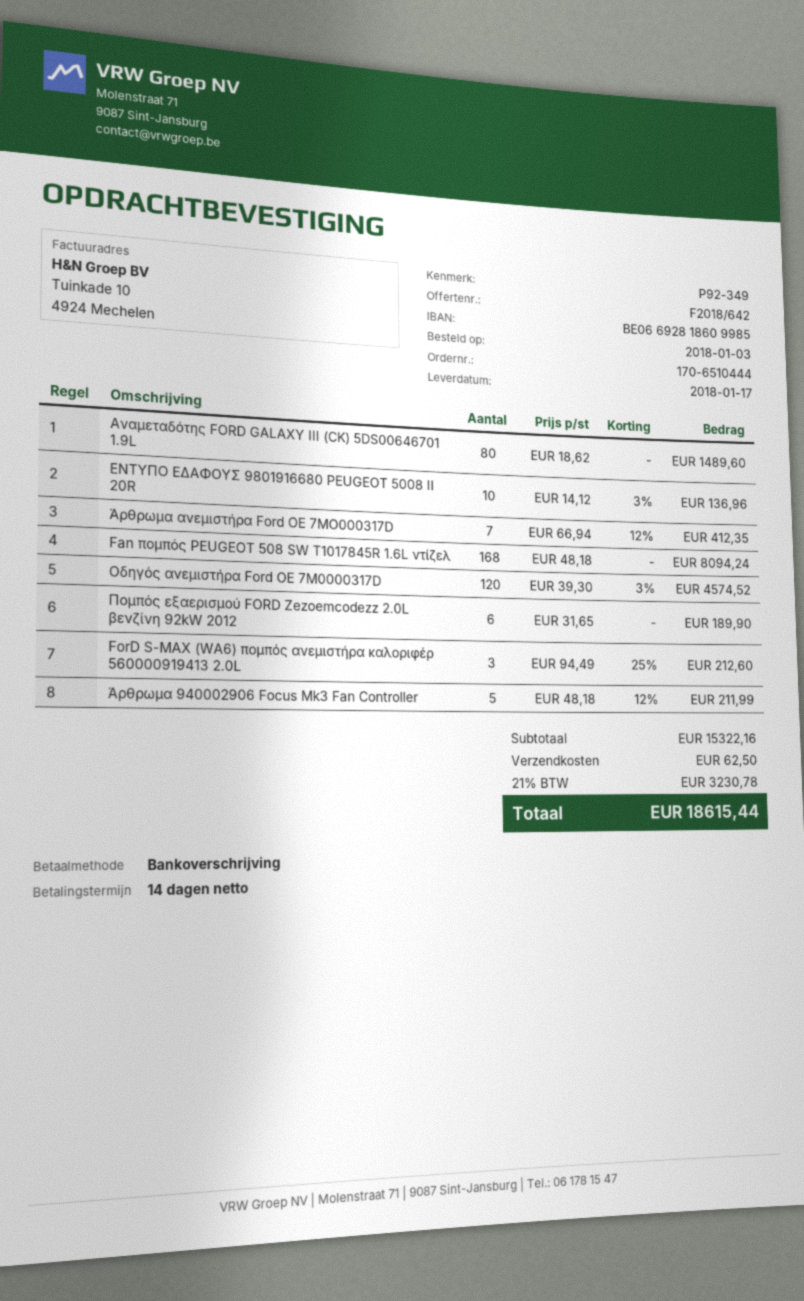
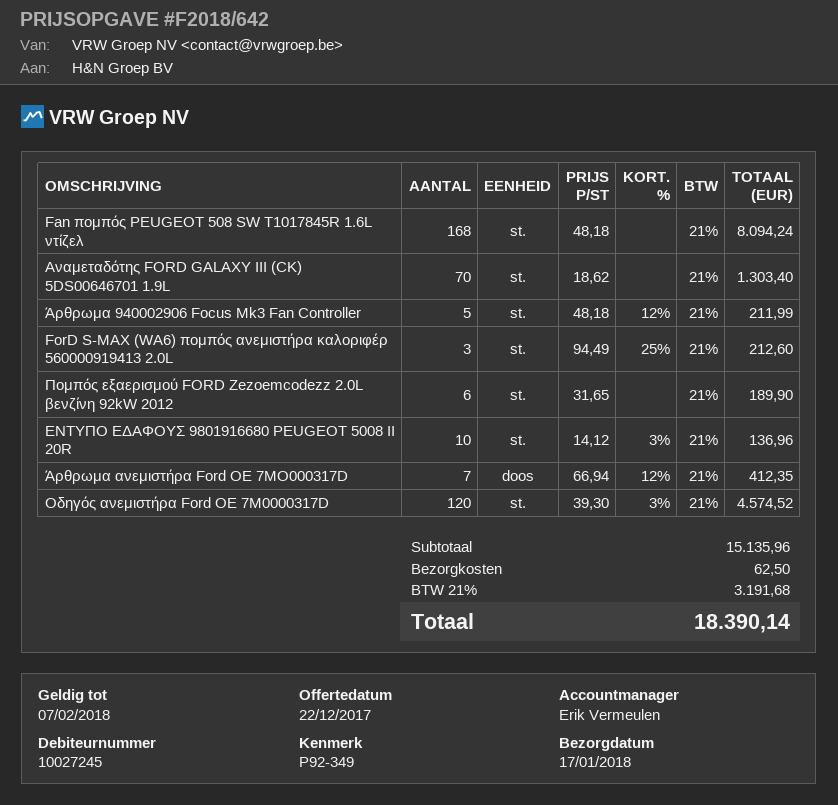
Αναμεταδότης FORD GALAXY III (CK) 5DS00646701 1.9L: 80 x 18.62 = 1489.60 -> 70 x 18.62 = 1303.40
subtotal: 15322.16 -> 15135.96
tax: 21% = 3230.78 -> 21% = 3191.68
total: 18615.44 -> 18390.14

